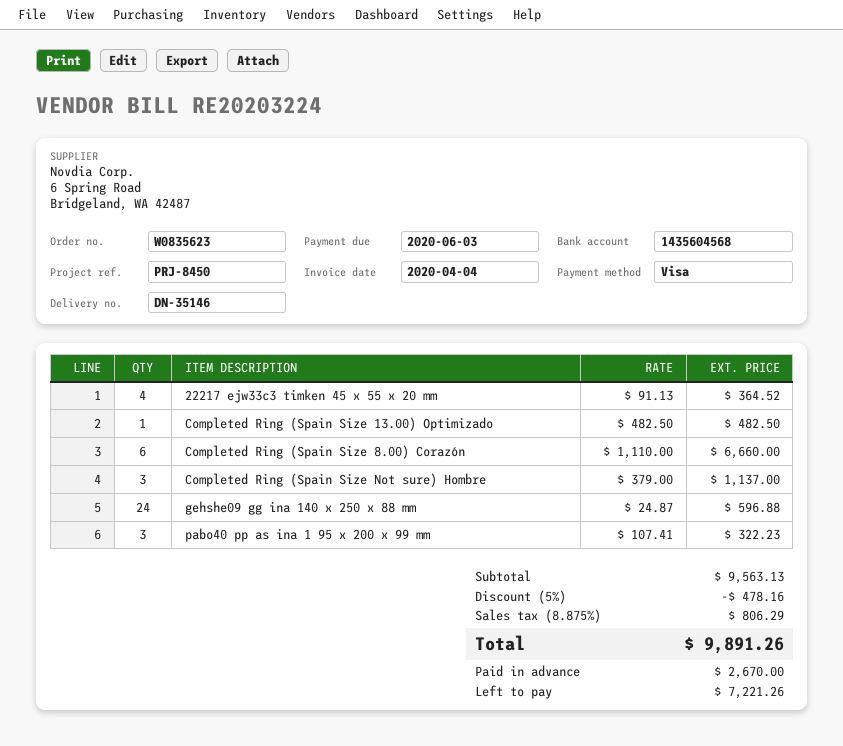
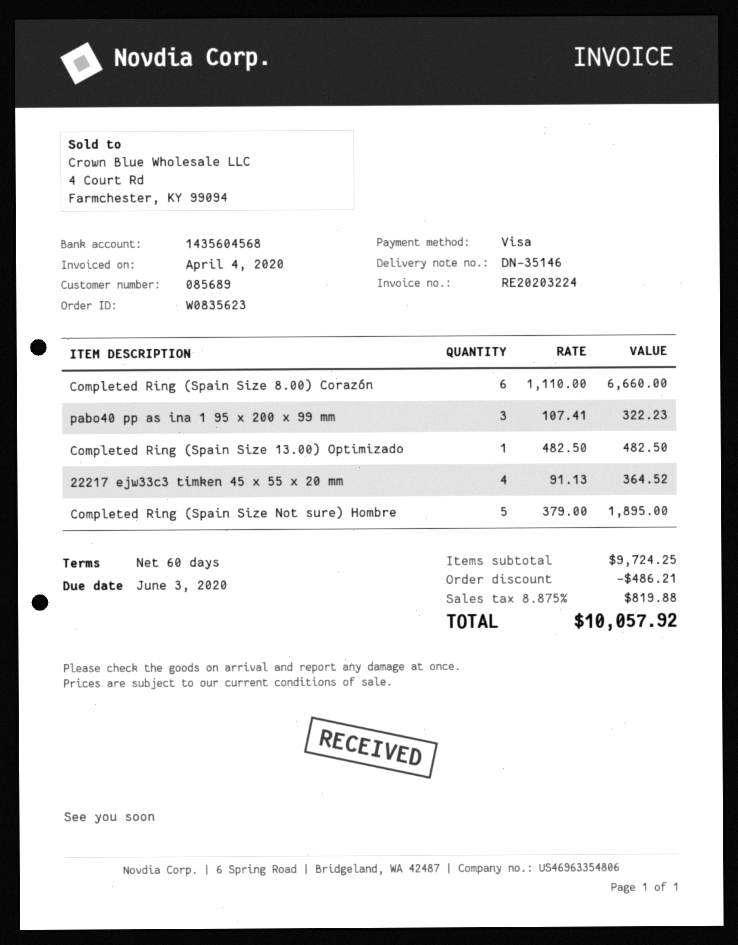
Completed Ring (Spain Size Not sure) Hombre: 3 x 379.00 = 1137.00 -> 5 x 379.00 = 1895.00
gehshe09 gg ina 140 x 250 x 88 mm: 24 x 24.87 = 596.88 -> none
subtotal: 9563.13 -> 9724.25
discount: 478.16 -> 486.21
tax: 8.875% = 806.29 -> 8.875% = 819.88
total: 9891.26 -> 10057.92

